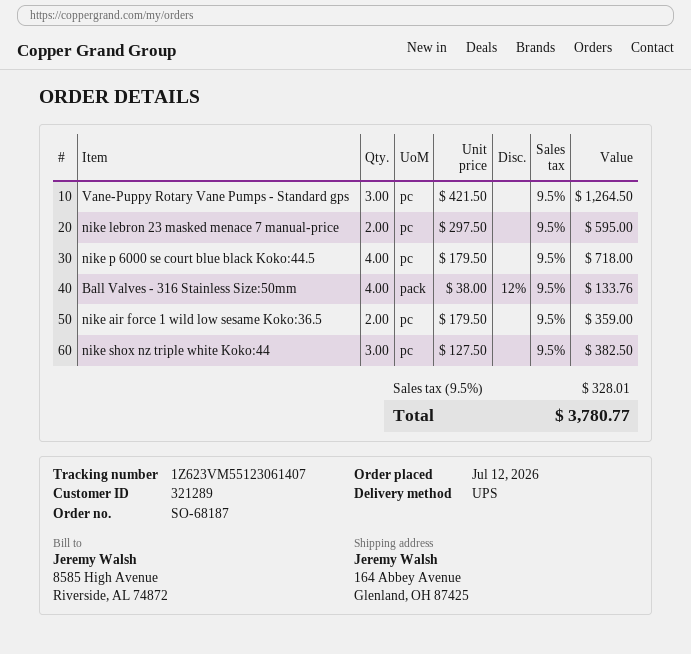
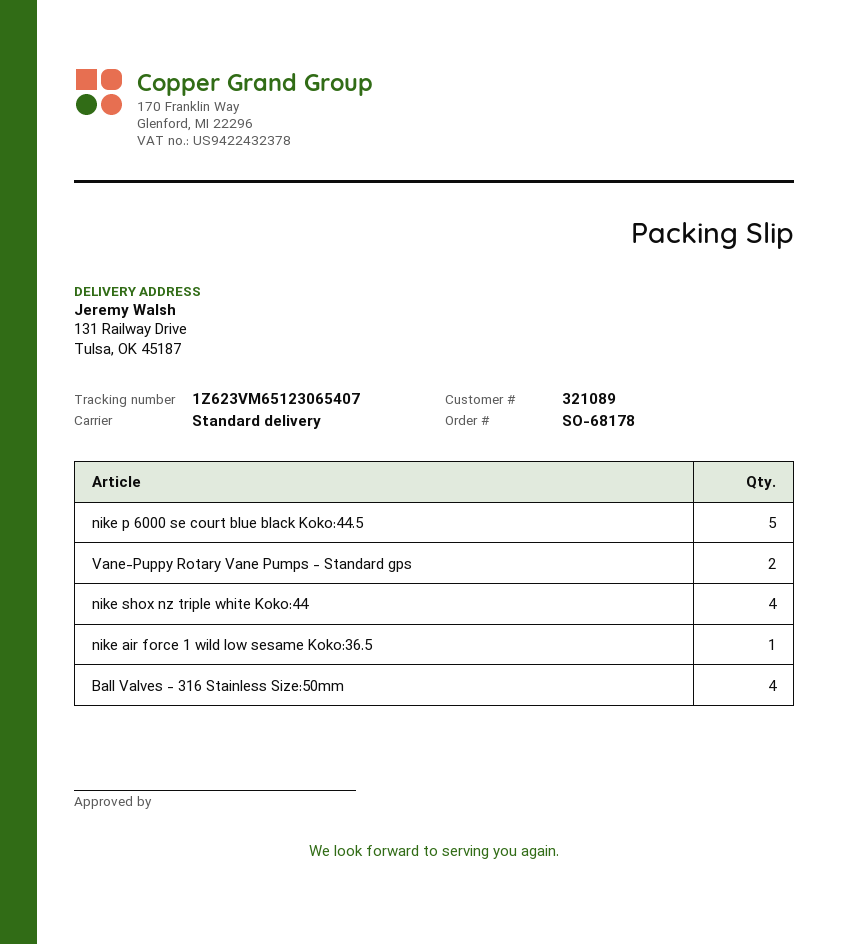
order number: SO-68187 -> SO-68178
customer number: 321289 -> 321089
shipping method: UPS -> standard
tracking number: 1Z623VM55123061407 -> 1Z623VM65123065407
ship to: 164 Abbey Avenue, Glenland, OH 87425 -> 131 Railway Drive, Tulsa, OK 45187
Vane-Puppy Rotary Vane Pumps - Standard gps: 3 -> 2
nike lebron 23 masked menace 7 manual-price: 2 -> none
nike p 6000 se court blue black Koko:44.5: 4 -> 5
nike air force 1 wild low sesame Koko:36.5: 2 -> 1
nike shox nz triple white Koko:44: 3 -> 4

